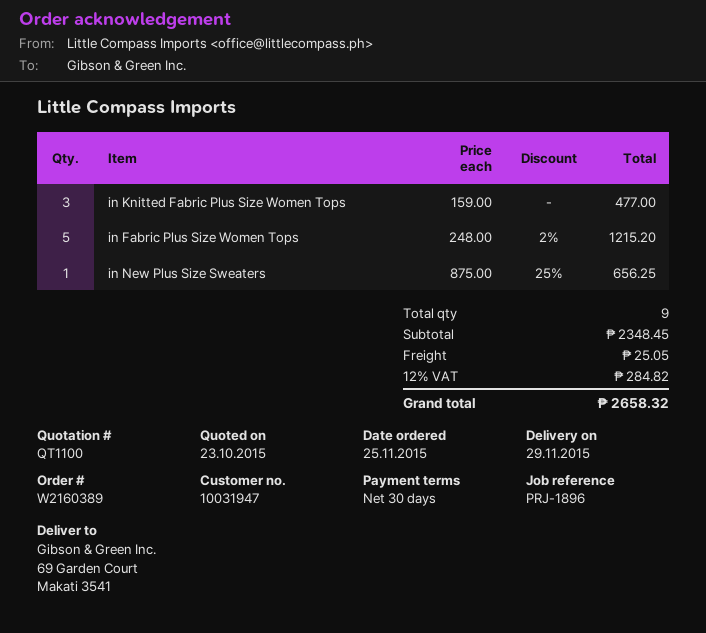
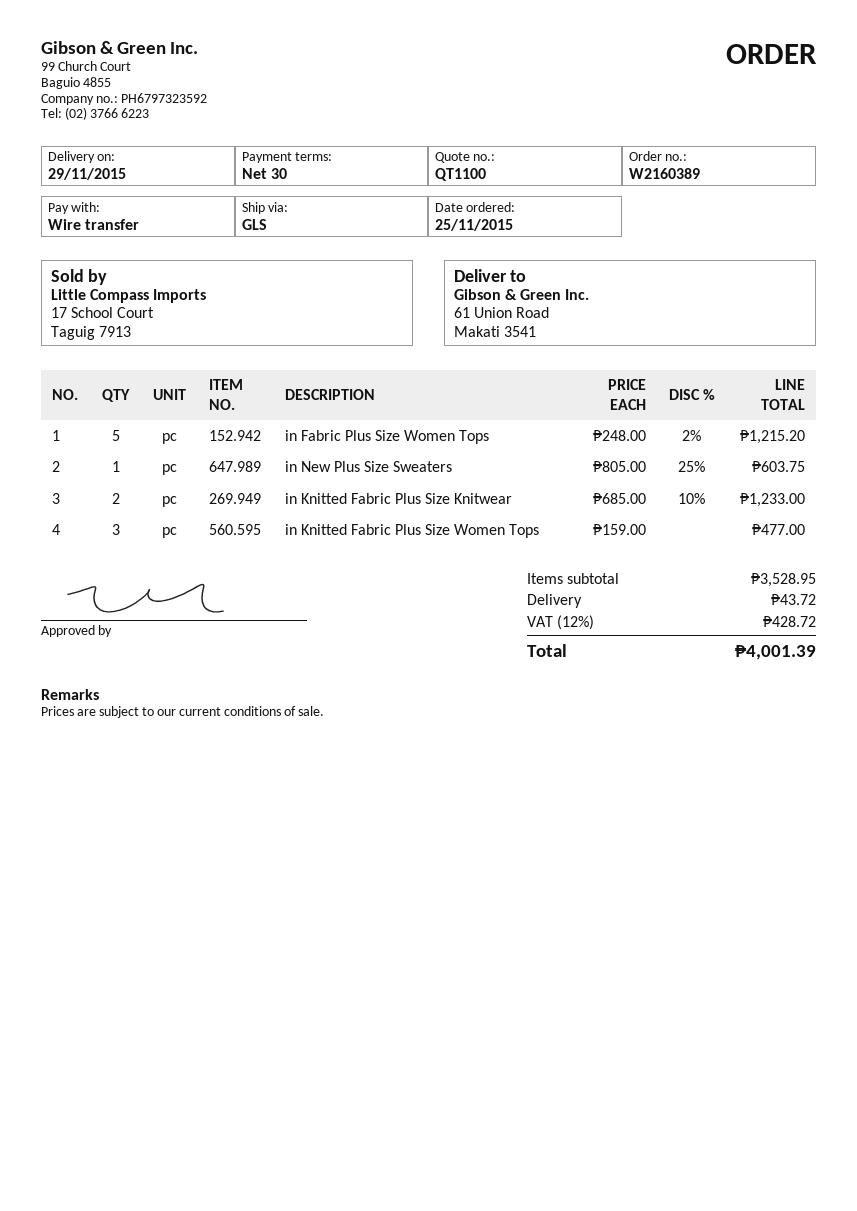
ship to: 69 Garden Court, Makati 3541 -> 61 Union Road, Makati 3541
in New Plus Size Sweaters: 1 x 875.00 - 25% = 656.25 -> 1 x 805.00 - 25% = 603.75
in Knitted Fabric Plus Size Knitwear: none -> 2 x 685.00 - 10% = 1233.00
subtotal: 2348.45 -> 3528.95
shipping: 25.05 -> 43.72
tax: 12% = 284.82 -> 12% = 428.72
total: 2658.32 -> 4001.39

